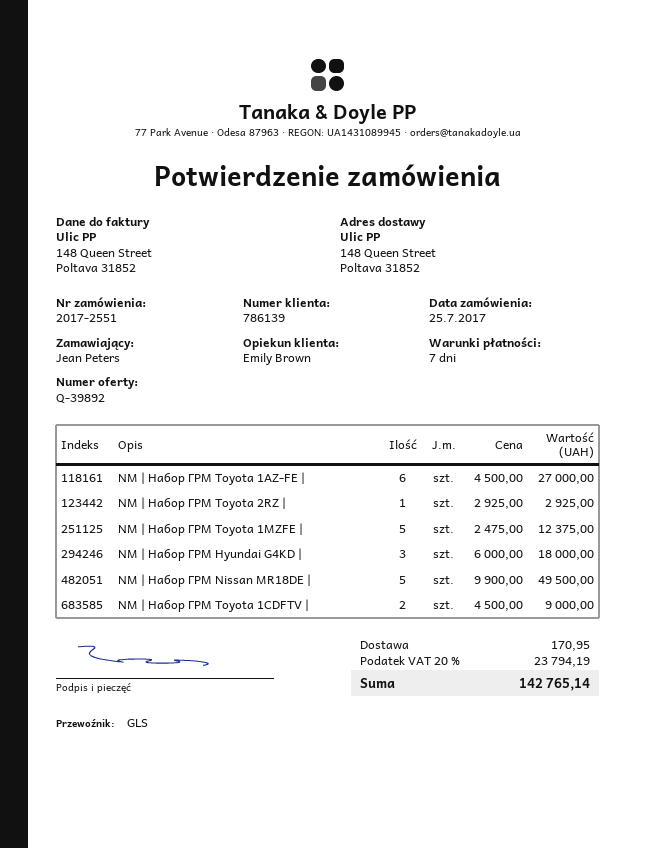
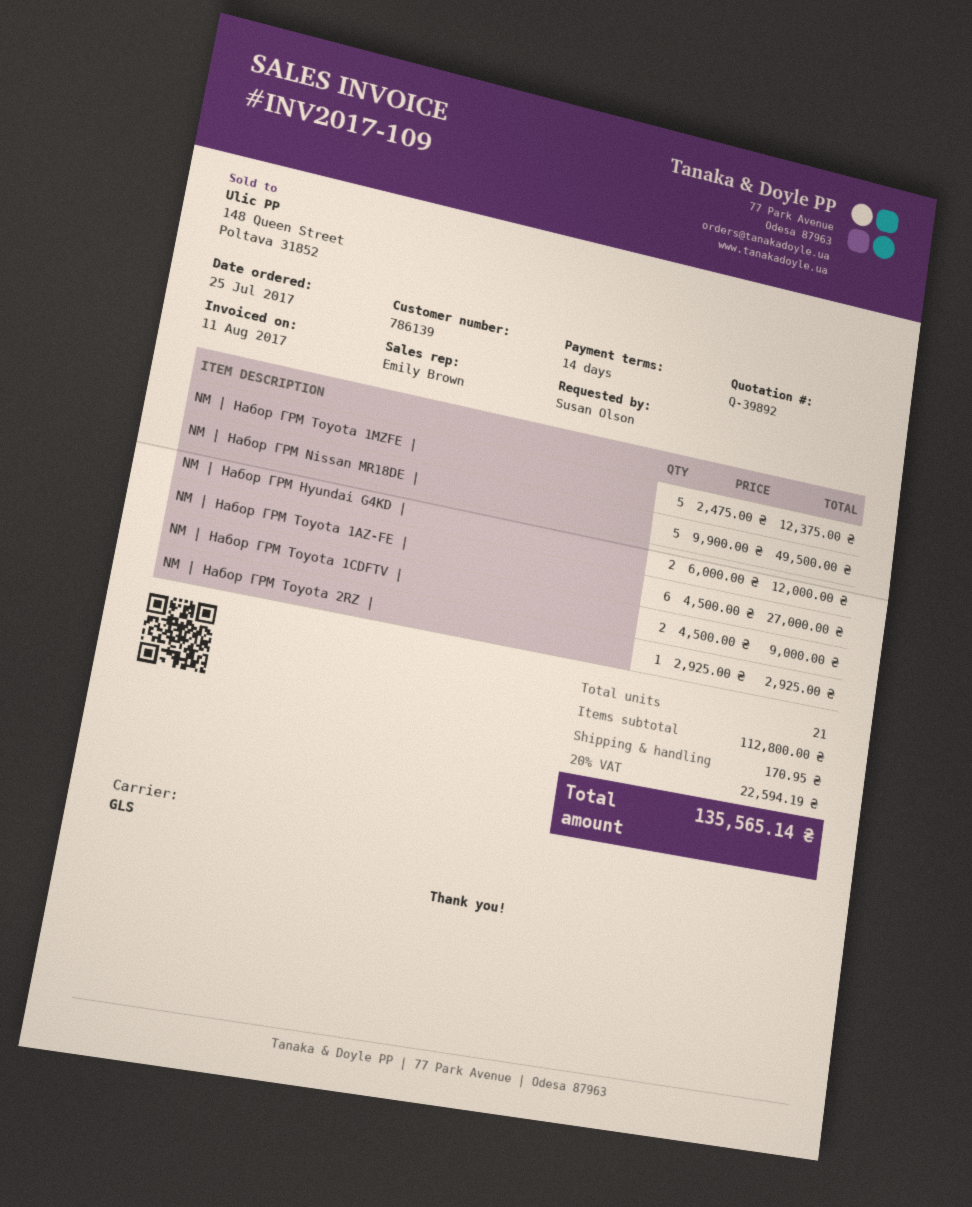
payment terms: 7 days -> 14 days
ordered by: Jean Peters -> Susan Olson
NM | Набор ГРМ Hyundai G4KD |: 3 x 6000.00 = 18000.00 -> 2 x 6000.00 = 12000.00
tax: 20% = 23794.19 -> 20% = 22594.19
total: 142765.14 -> 135565.14

